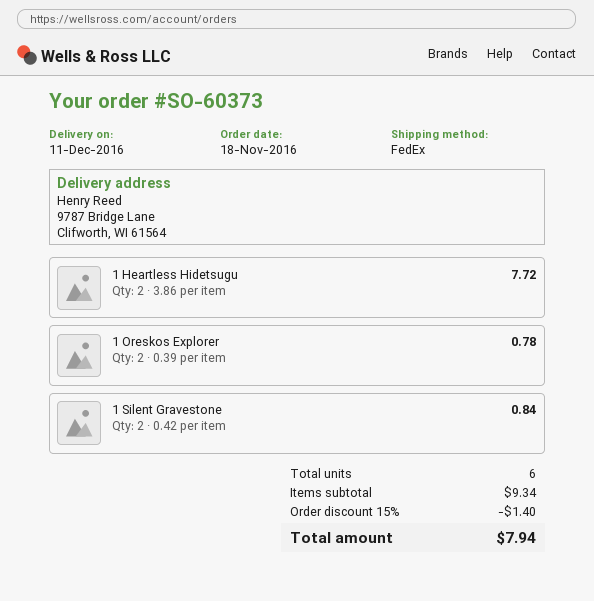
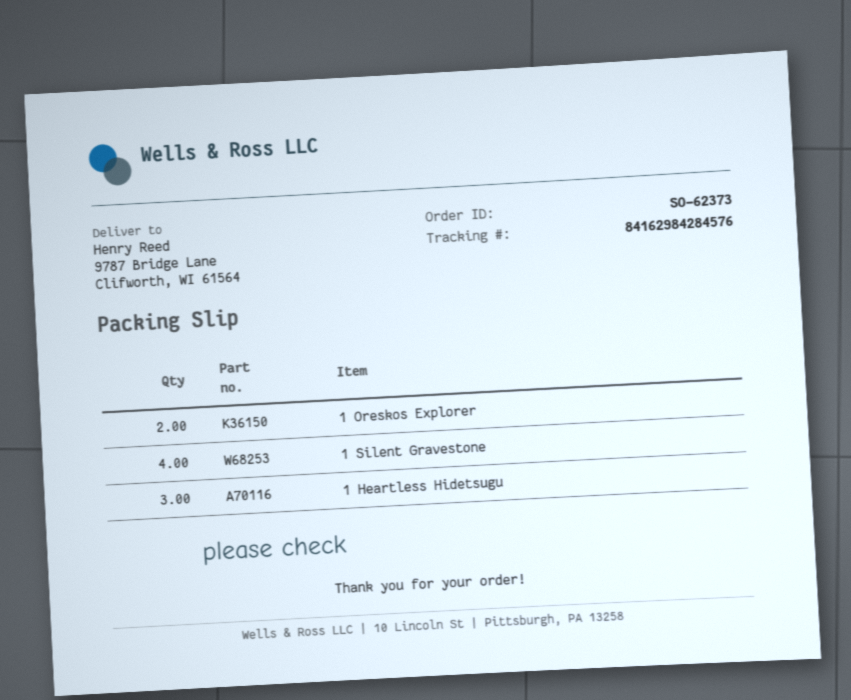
order number: SO-60373 -> SO-62373
1 Heartless Hidetsugu: 2 -> 3
1 Silent Gravestone: 2 -> 4

